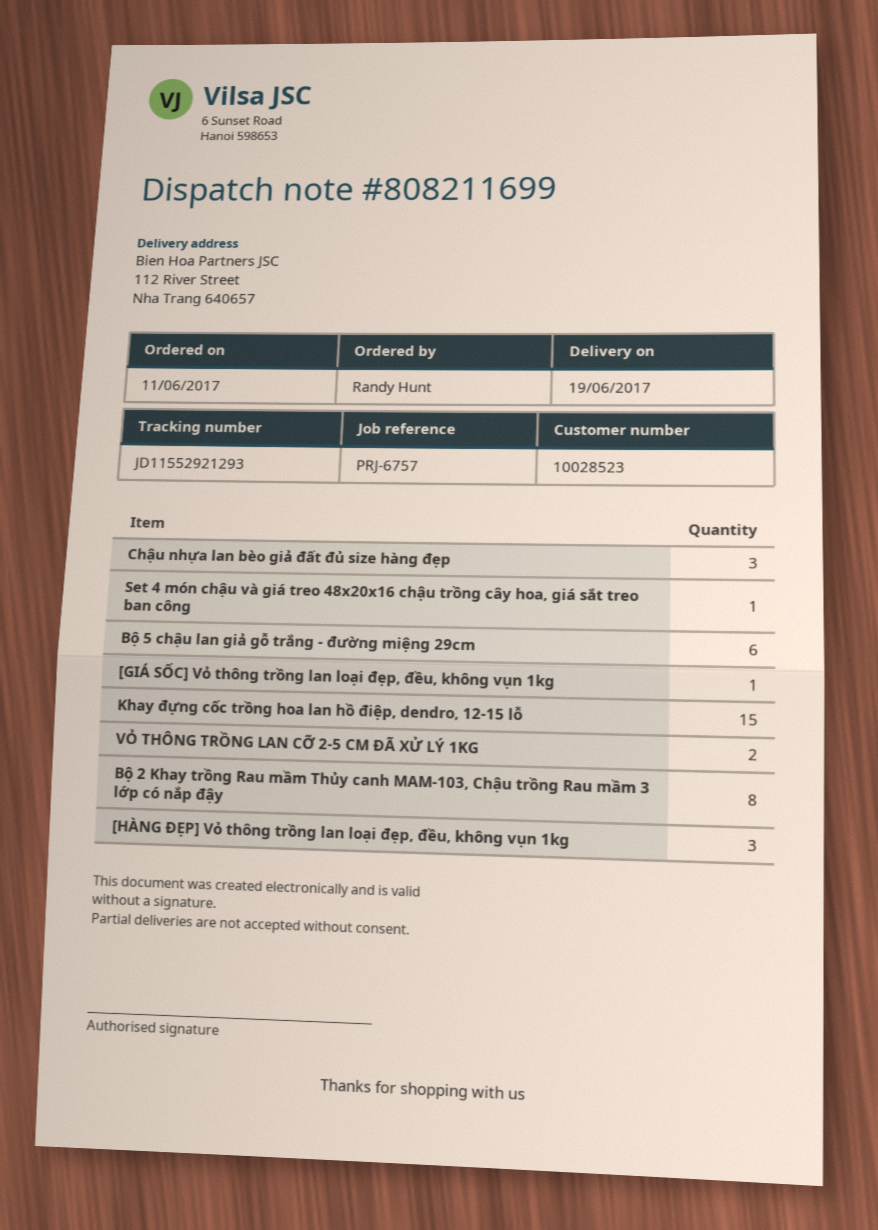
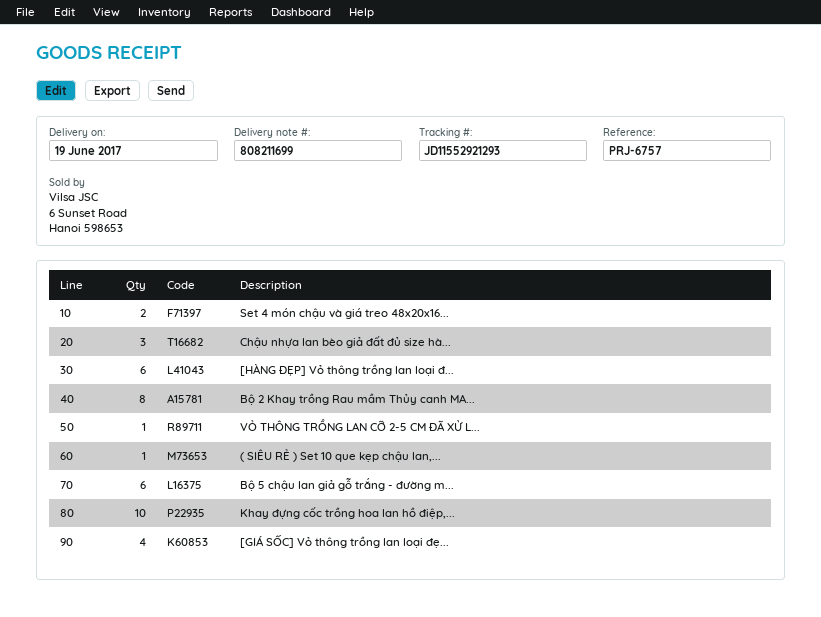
Set 4 món chậu và giá treo 48x20x16 chậu trồng cây hoa, giá sắt treo ban công: 1 -> 2
[GIÁ SỐC] Vỏ thông trồng lan loại đẹp, đều, không vụn 1kg: 1 -> 4
Khay đựng cốc trồng hoa lan hồ điệp, dendro, 12-15 lỗ: 15 -> 10
VỎ THÔNG TRỒNG LAN CỠ 2-5 CM ĐÃ XỬ LÝ 1KG: 2 -> 1
[HÀNG ĐẸP] Vỏ thông trồng lan loại đẹp, đều, không vụn 1kg: 3 -> 6
( SIÊU RẺ ) Set 10 que kẹp chậu lan,...: none -> 1

